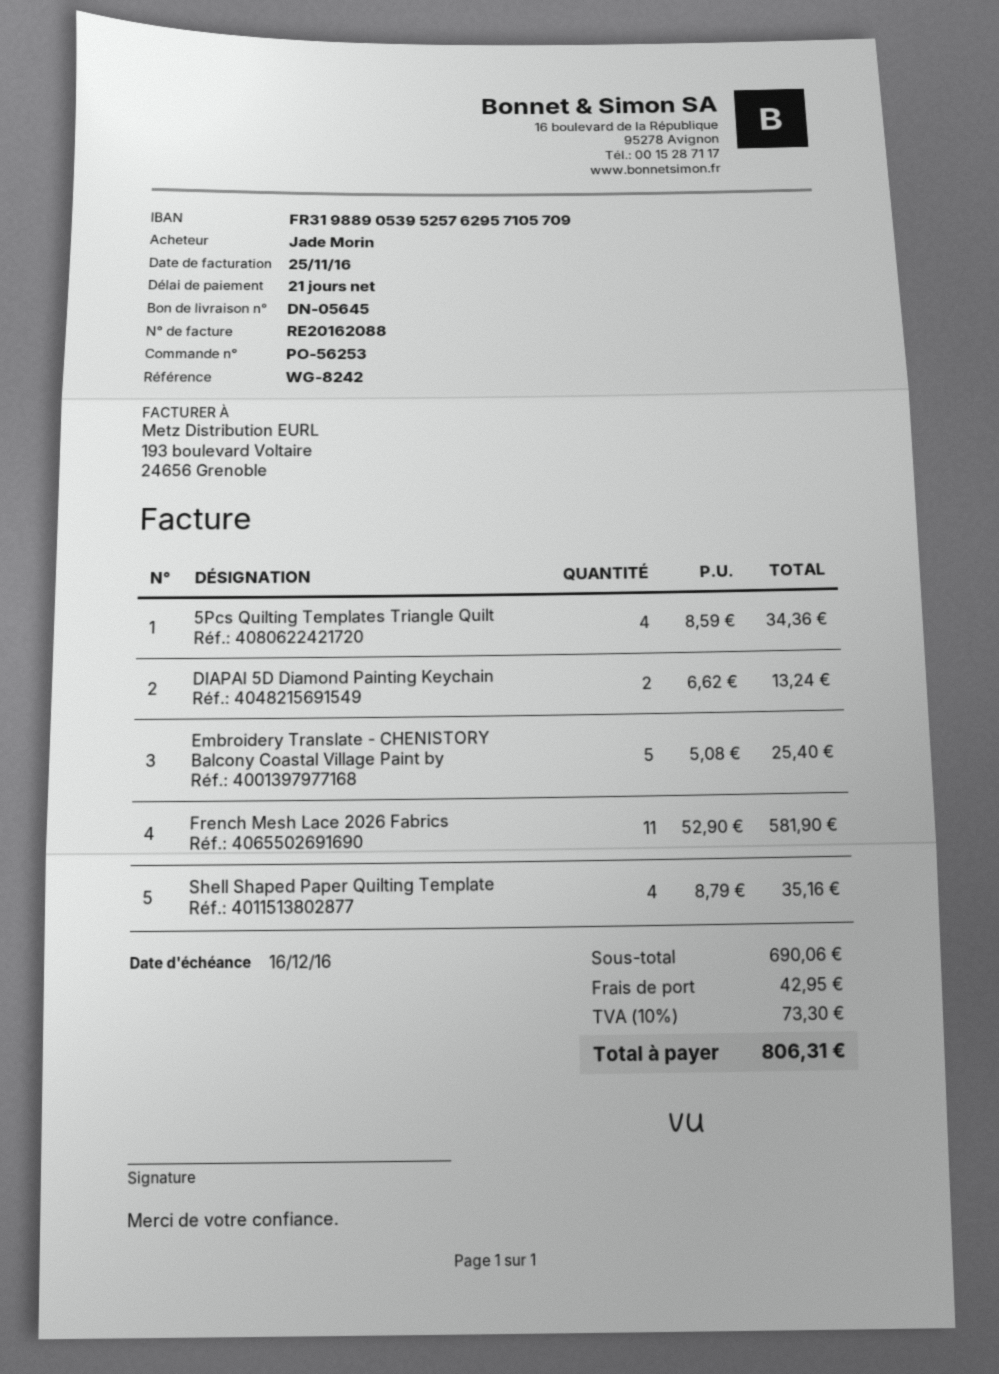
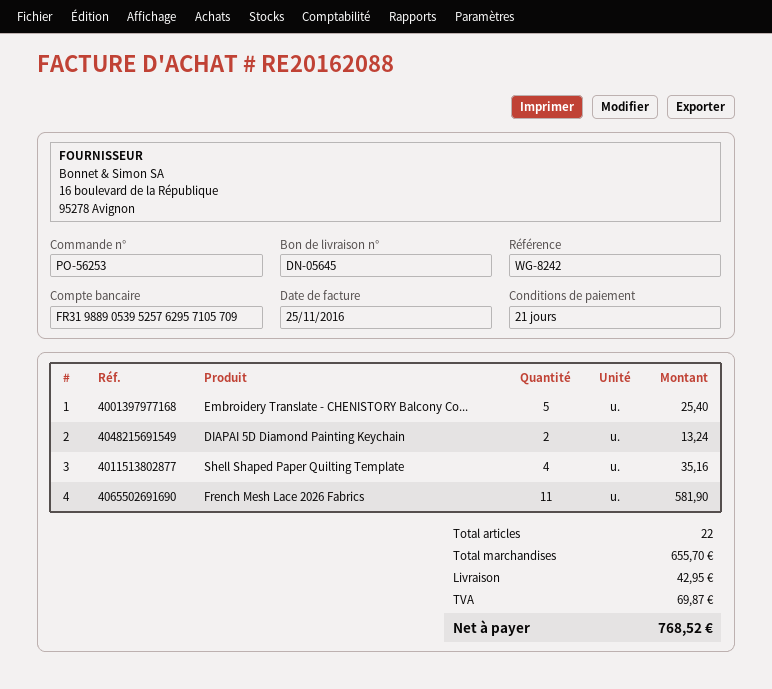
5Pcs Quilting Templates Triangle Quilt: 4 for 34.36 -> none
subtotal: 690.06 -> 655.70
tax: 73.30 -> 69.87
total: 806.31 -> 768.52

